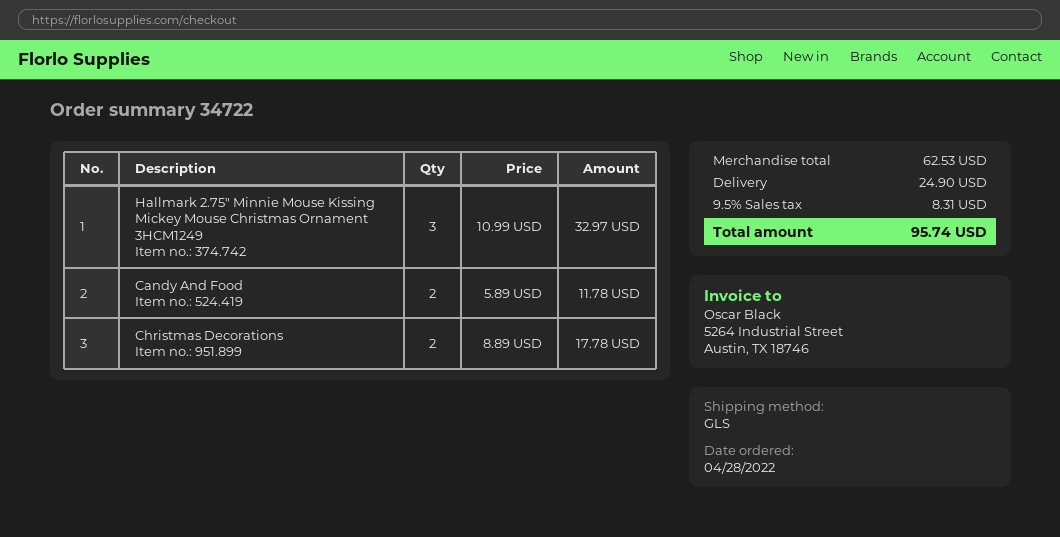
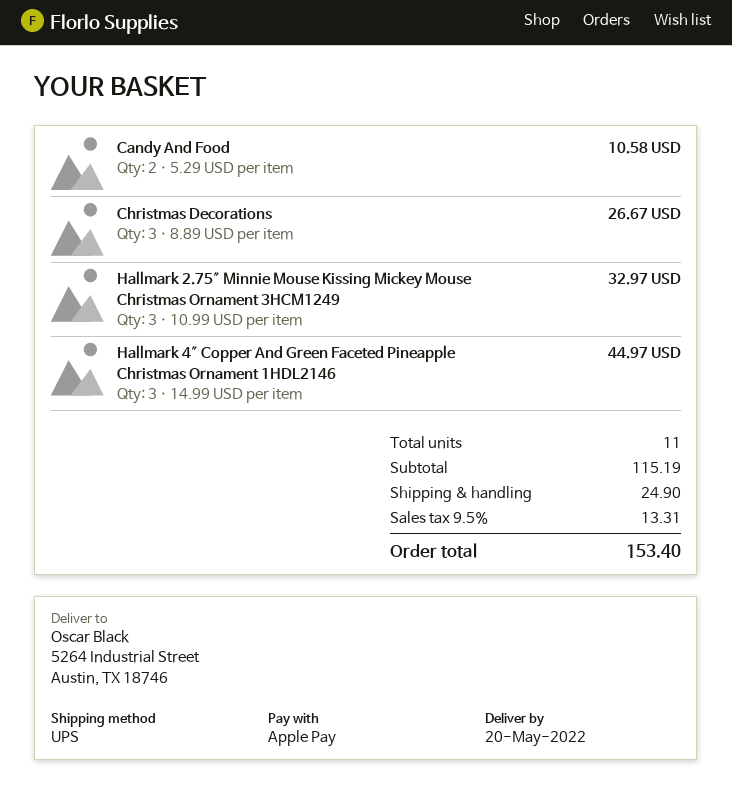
shipping method: GLS -> UPS
Candy And Food: 2 x 5.89 = 11.78 -> 2 x 5.29 = 10.58
Christmas Decorations: 2 x 8.89 = 17.78 -> 3 x 8.89 = 26.67
Hallmark 4″ Copper And Green Faceted Pineapple Christmas Ornament 1HDL2146: none -> 3 x 14.99 = 44.97
subtotal: 62.53 -> 115.19
tax: 9.5% = 8.31 -> 9.5% = 13.31
total: 95.74 -> 153.40

